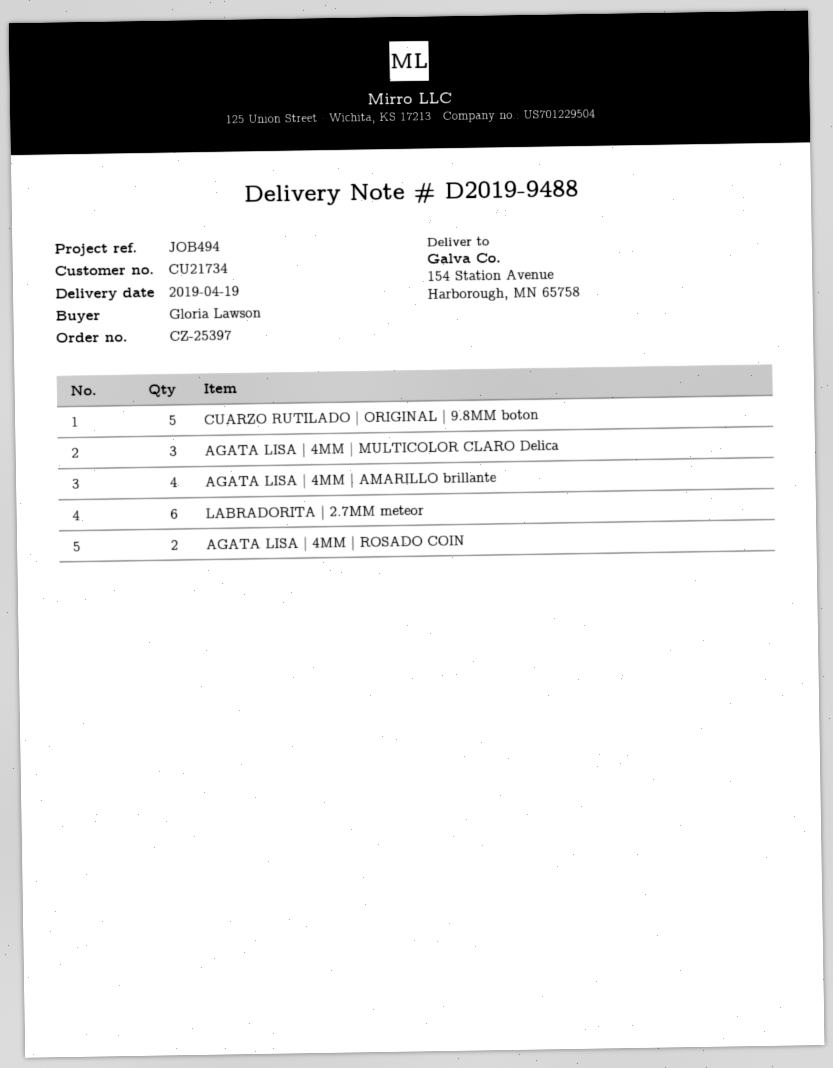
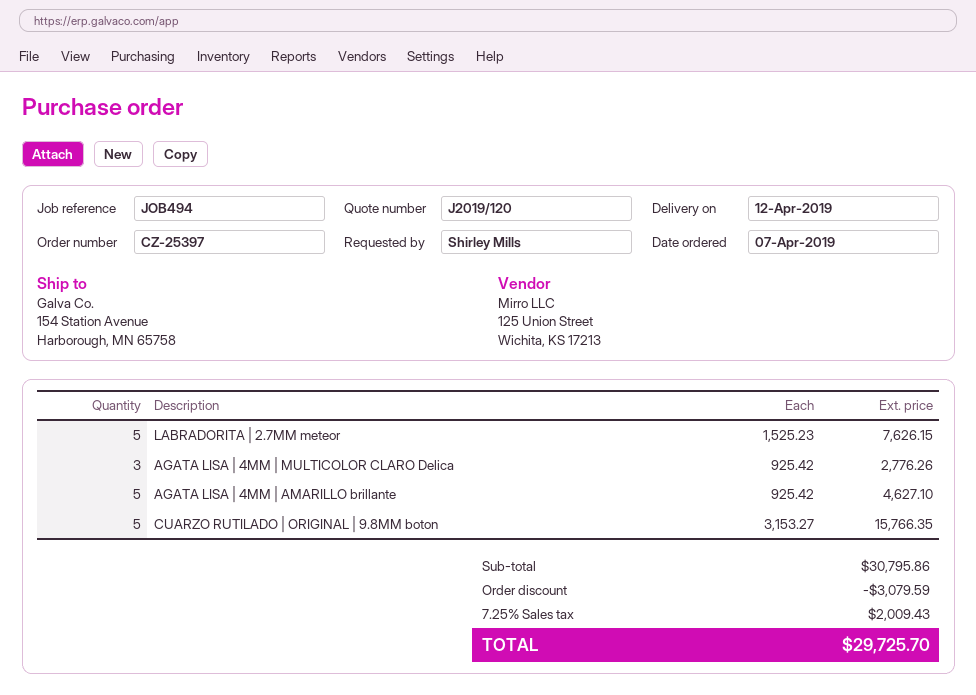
delivery date: 2019-04-19 -> 2019-04-12
ordered by: Gloria Lawson -> Shirley Mills
AGATA LISA | 4MM | AMARILLO brillante: 4 -> 5
LABRADORITA | 2.7MM meteor: 6 -> 5
AGATA LISA | 4MM | ROSADO COIN: 2 -> none

